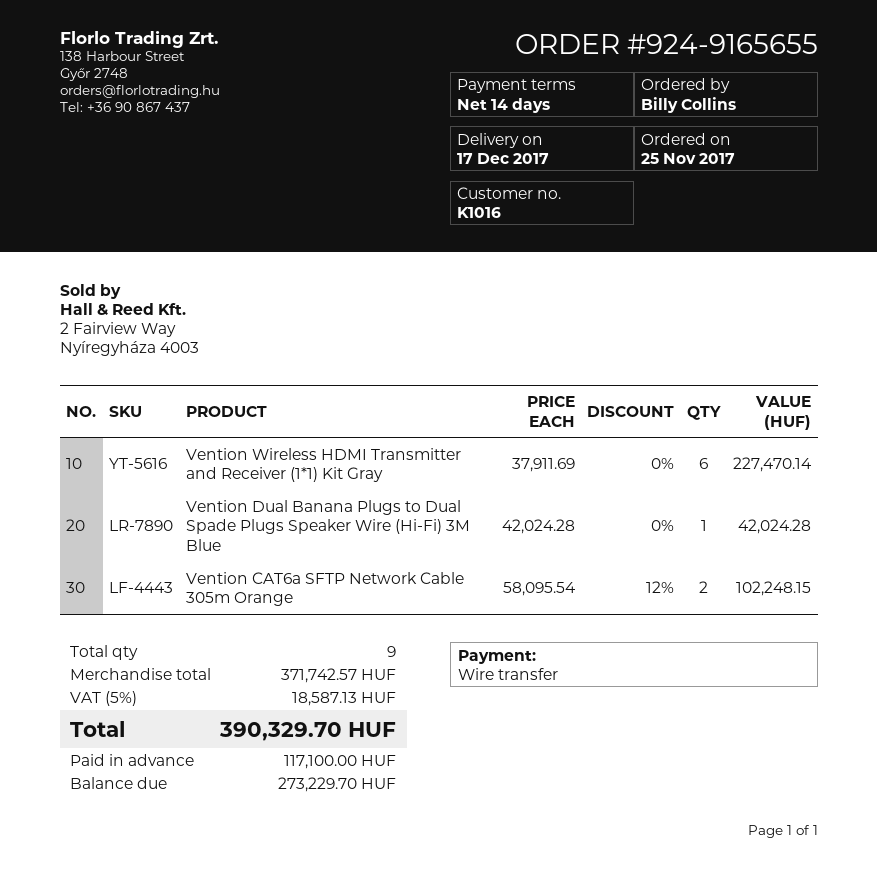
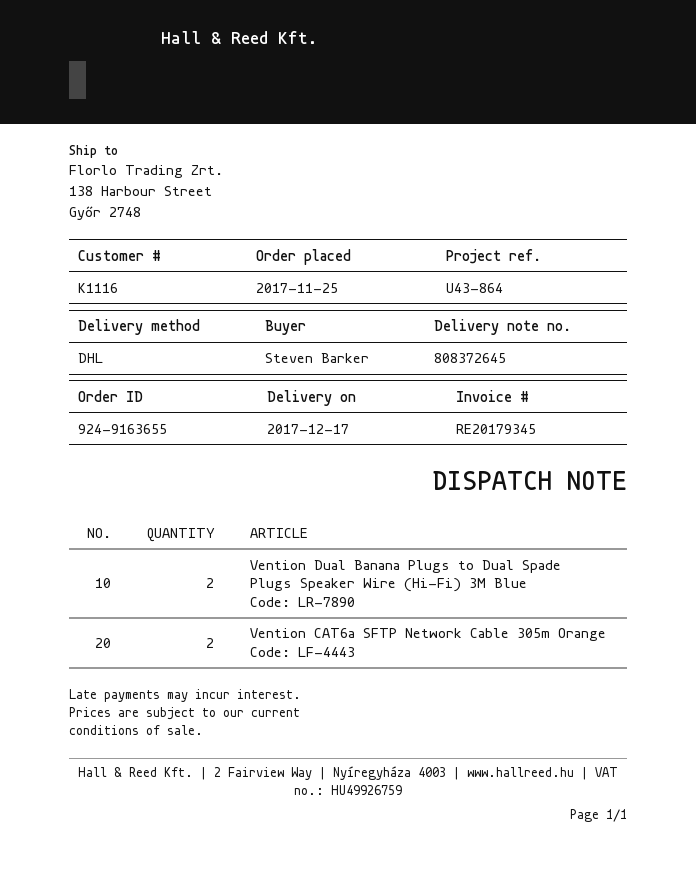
order number: 924-9165655 -> 924-9163655
customer number: K1016 -> K1116
ordered by: Billy Collins -> Steven Barker
Vention Wireless HDMI Transmitter and Receiver (1*1) Kit Gray: 6 -> none
Vention Dual Banana Plugs to Dual Spade Plugs Speaker Wire (Hi-Fi) 3M Blue: 1 -> 2

